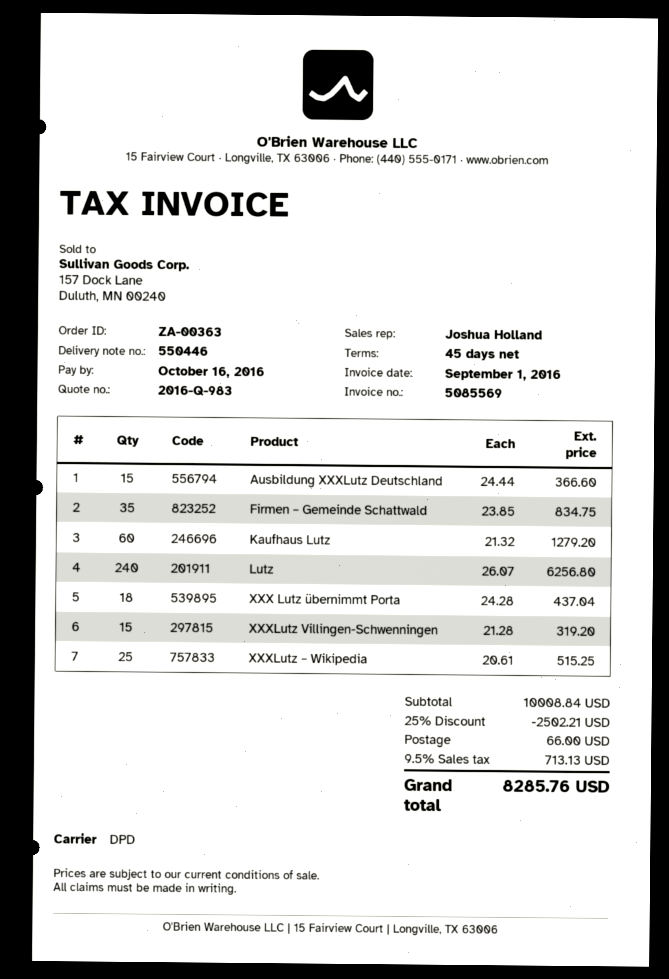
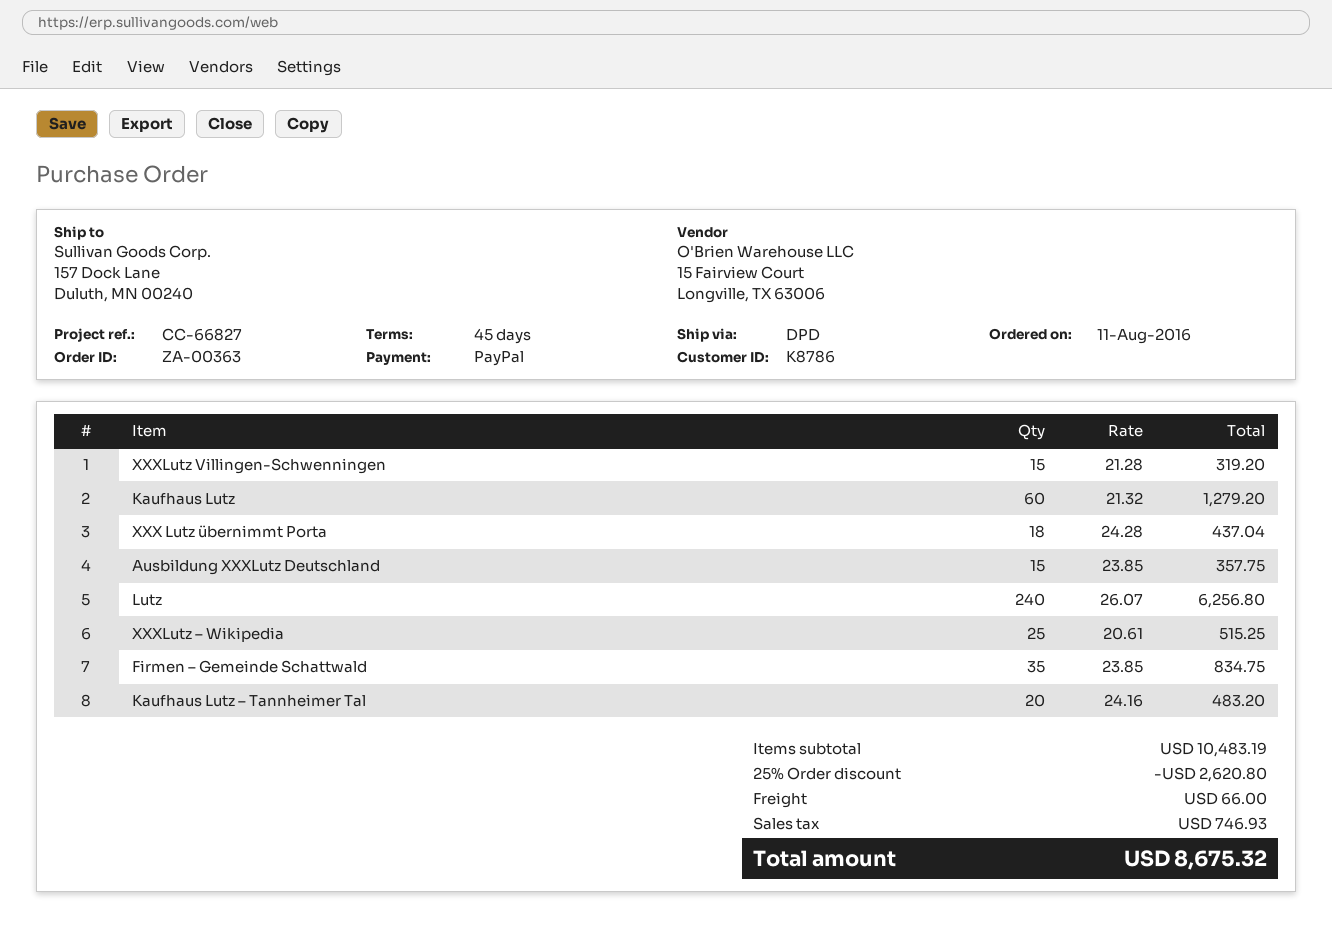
Ausbildung XXXLutz Deutschland: 15 x 24.44 = 366.60 -> 15 x 23.85 = 357.75
Kaufhaus Lutz – Tannheimer Tal: none -> 20 x 24.16 = 483.20
subtotal: 10008.84 -> 10483.19
discount: 25% = 2502.21 -> 25% = 2620.80
tax: 713.13 -> 746.93
total: 8285.76 -> 8675.32

